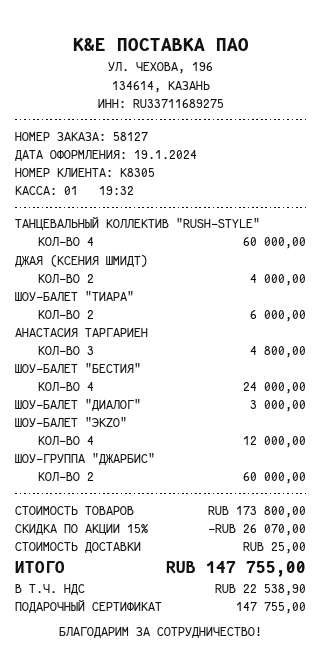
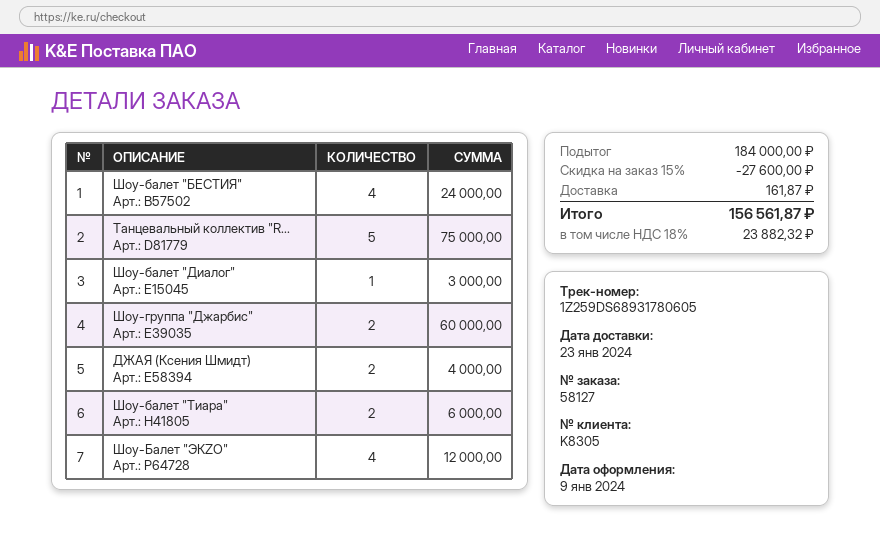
order date: 2024-01-19 -> 2024-01-09
ТАНЦЕВАЛЬНЫЙ КОЛЛЕКТИВ "RUSH-STYLE": 4 for 60000.00 -> 5 for 75000.00
АНАСТАСИЯ ТАРГАРИЕН: 3 for 4800.00 -> none
subtotal: 173800.00 -> 184000.00
discount: 15% = 26070.00 -> 15% = 27600.00
shipping: 25.00 -> 161.87
tax: 22538.90 -> 23882.32
total: 147755.00 -> 156561.87

